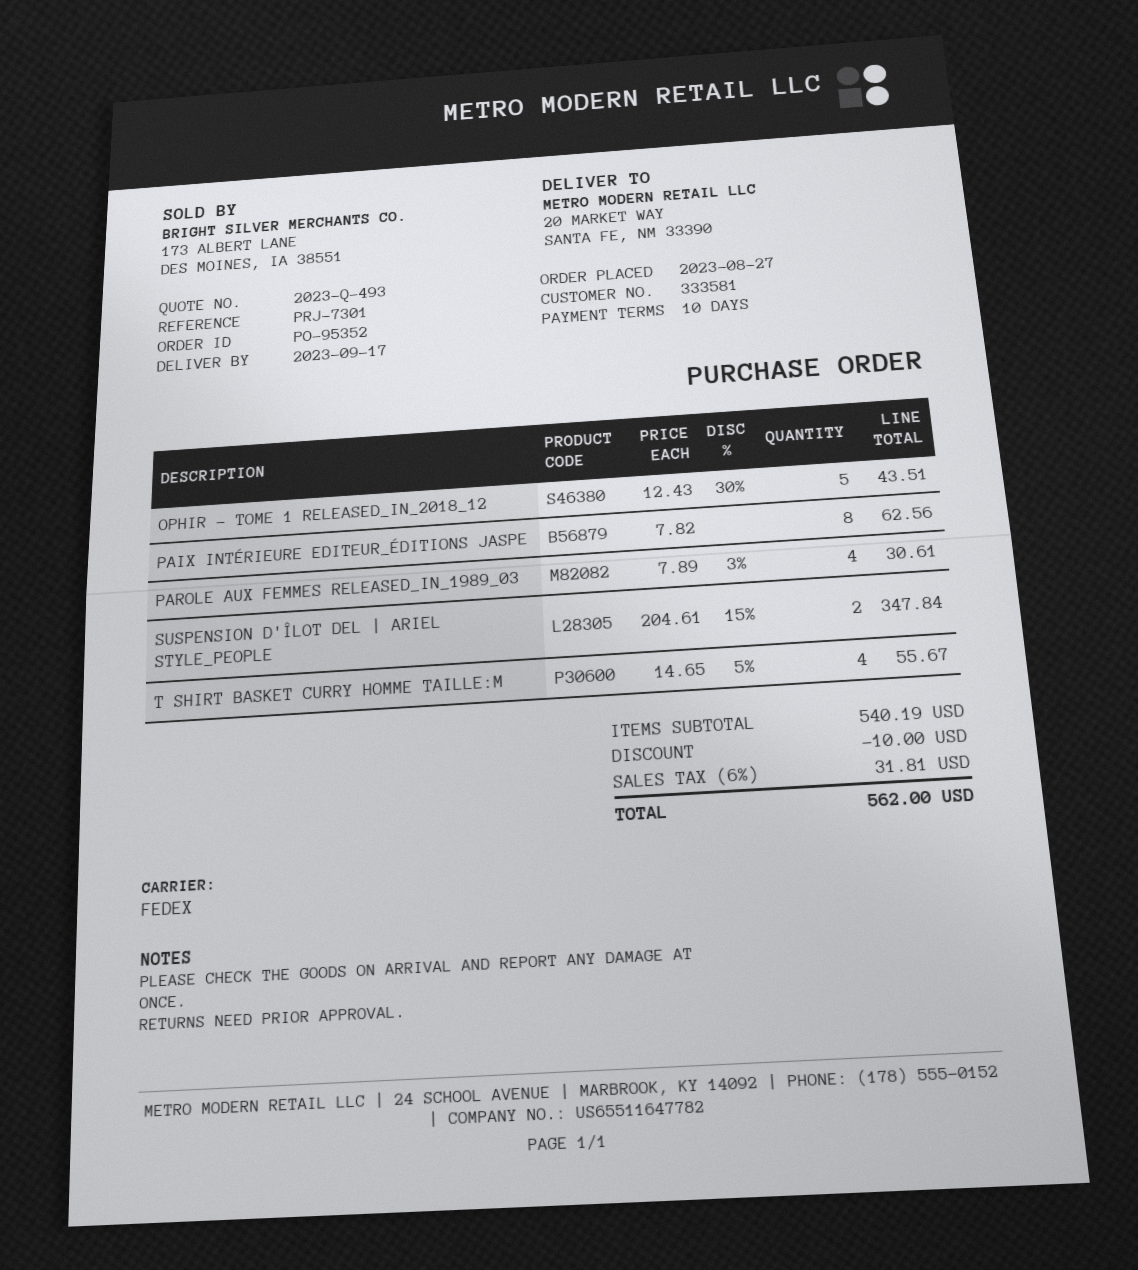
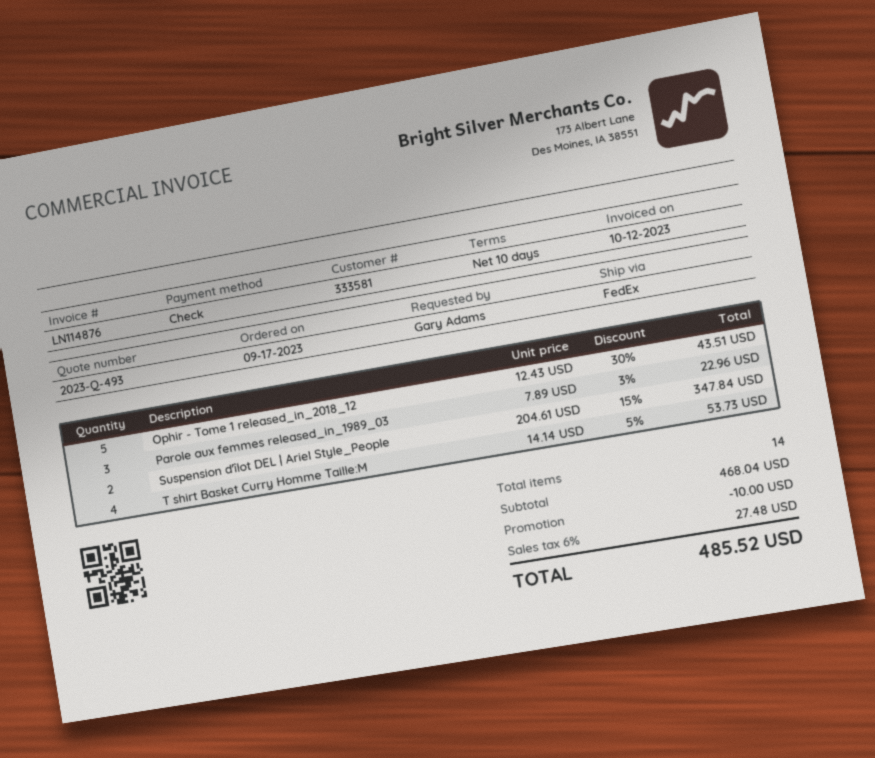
order date: 2023-08-27 -> 2023-09-17
PAIX INTÉRIEURE EDITEUR_ÉDITIONS JASPE: 8 x 7.82 = 62.56 -> none
PAROLE AUX FEMMES RELEASED_IN_1989_03: 4 x 7.89 - 3% = 30.61 -> 3 x 7.89 - 3% = 22.96
T SHIRT BASKET CURRY HOMME TAILLE:M: 4 x 14.65 - 5% = 55.67 -> 4 x 14.14 - 5% = 53.73
subtotal: 540.19 -> 468.04
tax: 6% = 31.81 -> 6% = 27.48
total: 562.00 -> 485.52

